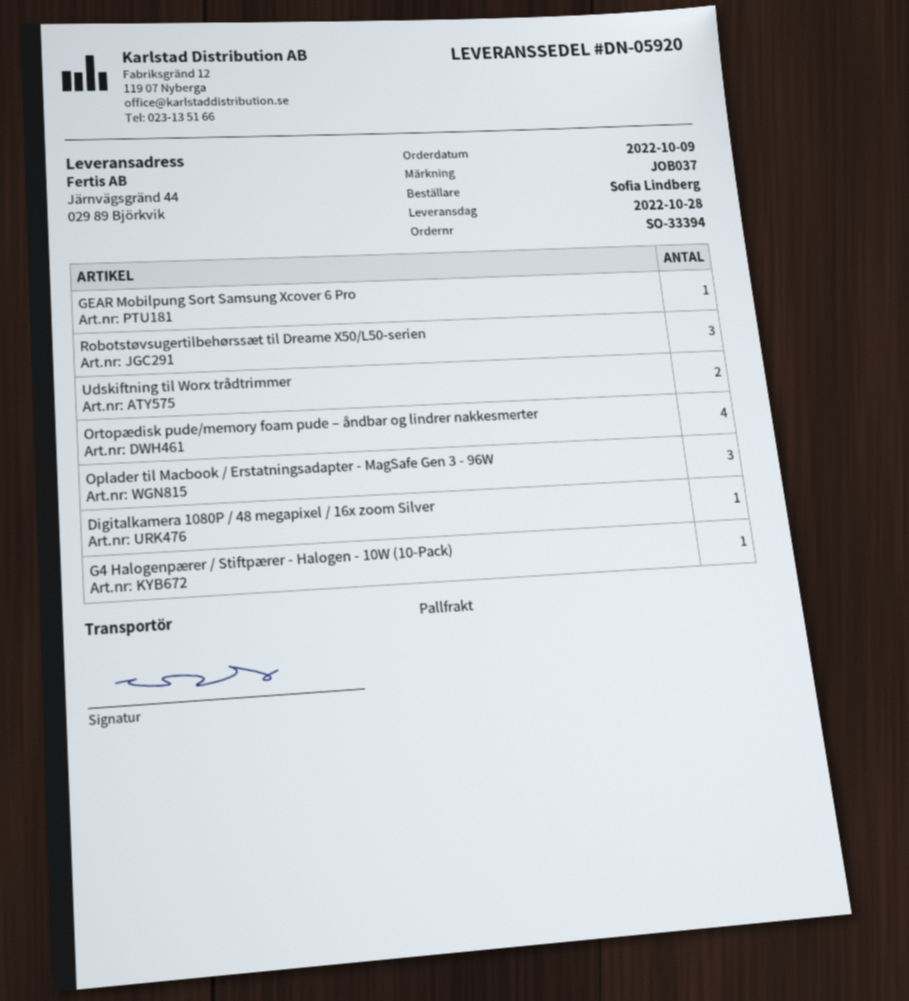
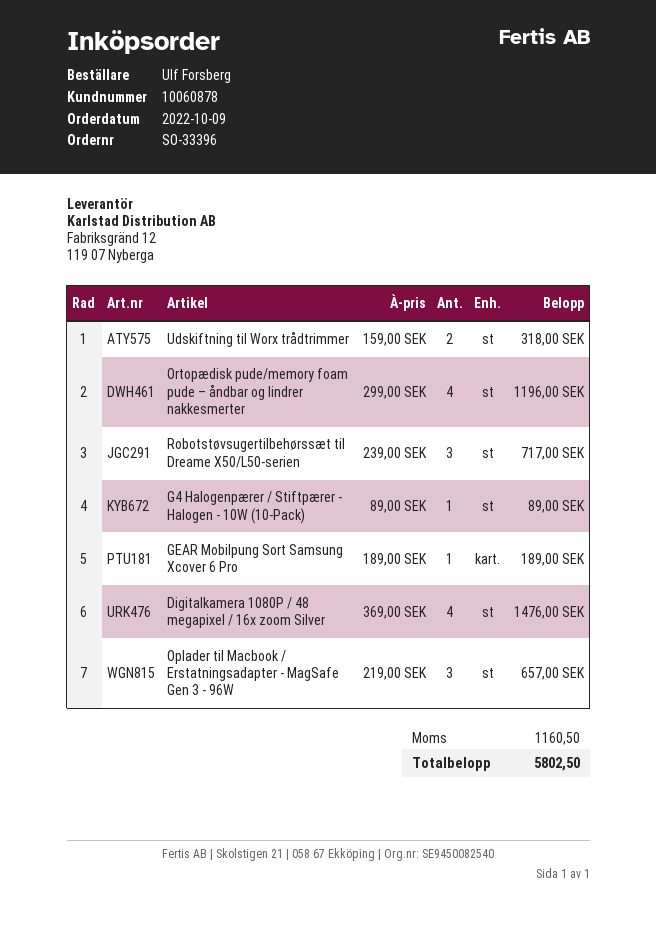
order number: SO-33394 -> SO-33396
ordered by: Sofia Lindberg -> Ulf Forsberg
Digitalkamera 1080P / 48 megapixel / 16x zoom Silver: 1 -> 4

